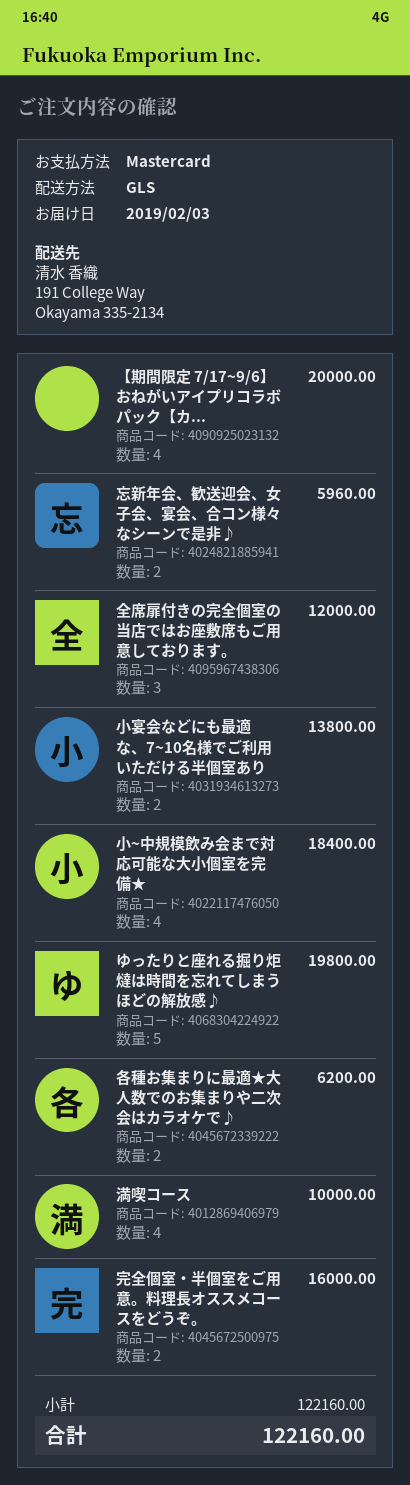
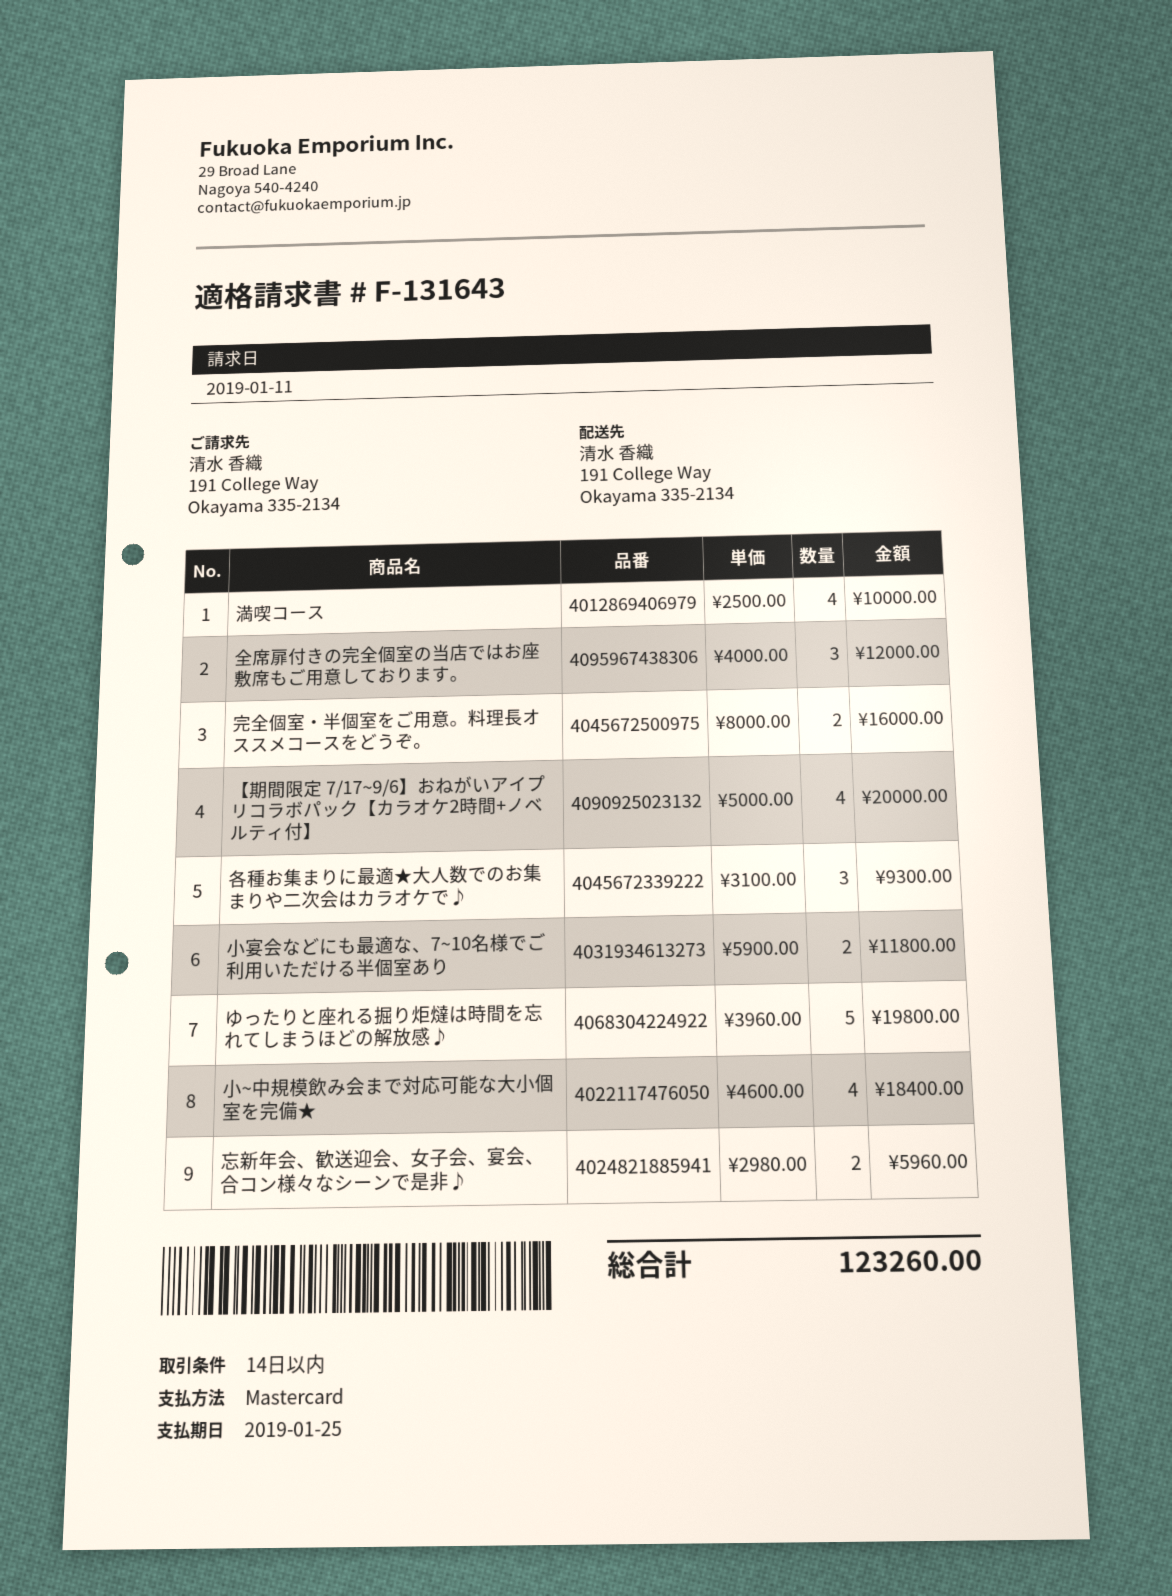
小宴会などにも最適な、7~10名様でご利用いただける半個室あり: 2 for 13800.00 -> 2 for 11800.00
各種お集まりに最適★大人数でのお集まりや二次会はカラオケで♪: 2 for 6200.00 -> 3 for 9300.00
total: 122160.00 -> 123260.00

